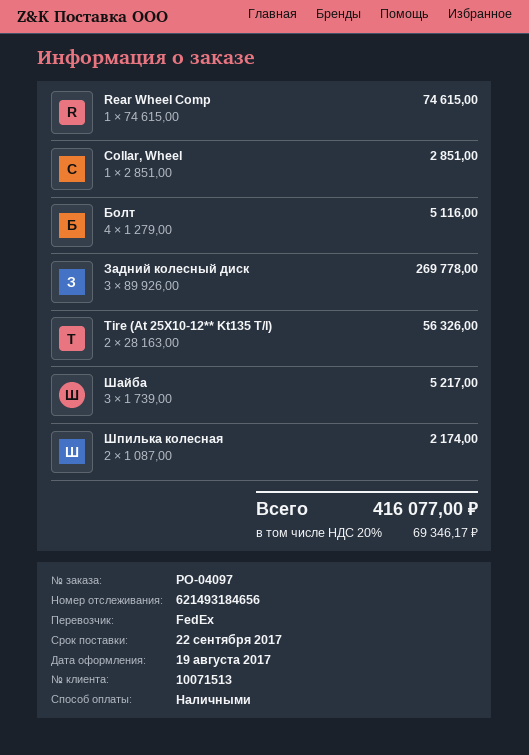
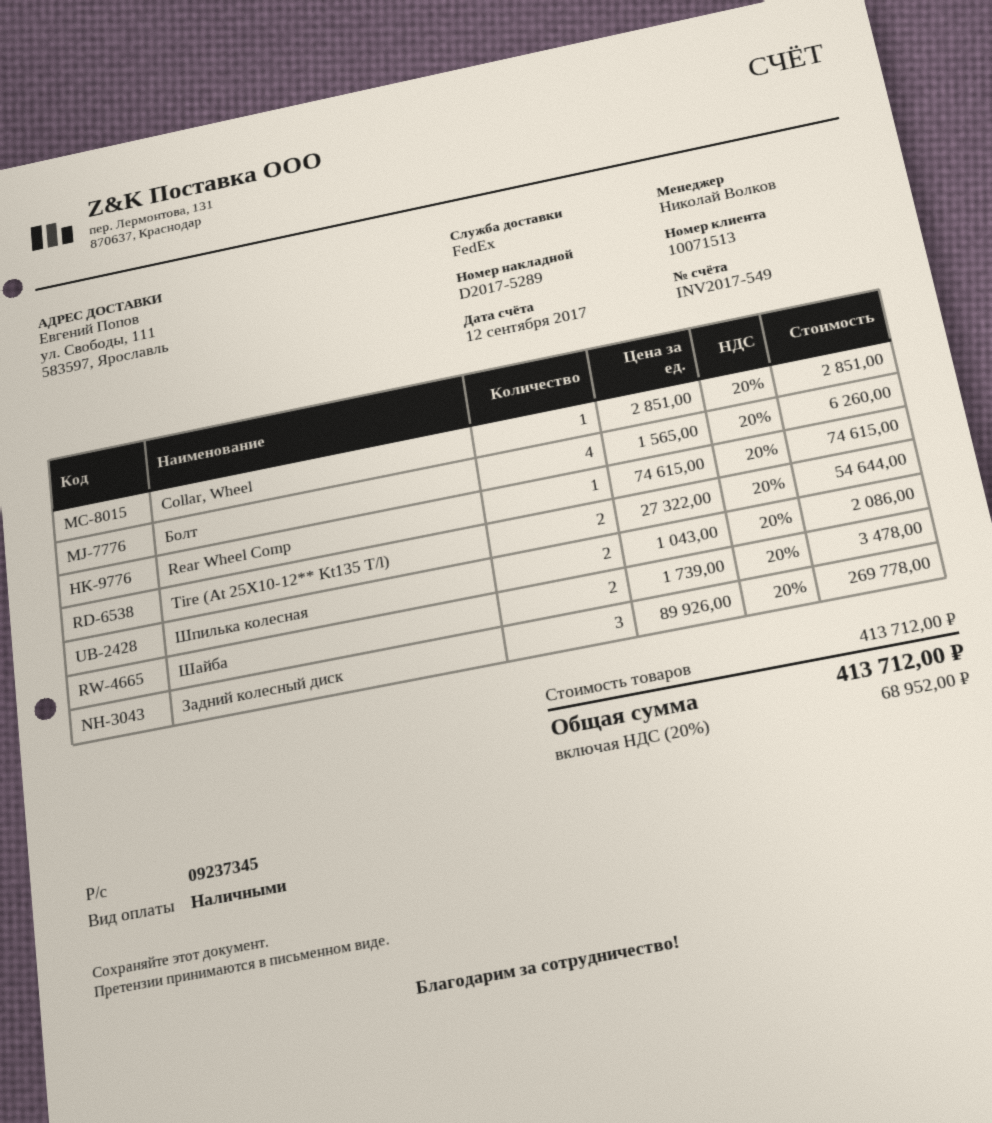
Болт: 4 x 1279.00 = 5116.00 -> 4 x 1565.00 = 6260.00
Tire (At 25X10-12** Kt135 T/l): 2 x 28163.00 = 56326.00 -> 2 x 27322.00 = 54644.00
Шайба: 3 x 1739.00 = 5217.00 -> 2 x 1739.00 = 3478.00
Шпилька колесная: 2 x 1087.00 = 2174.00 -> 2 x 1043.00 = 2086.00
tax: 20% = 69346.17 -> 20% = 68952.00
total: 416077.00 -> 413712.00

